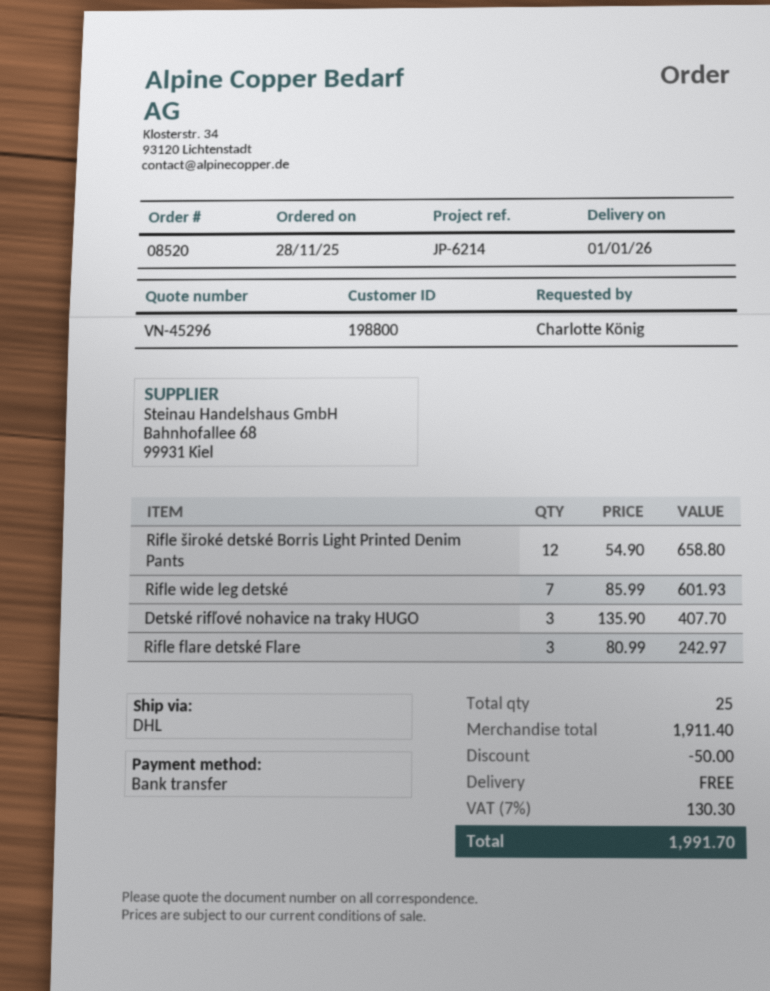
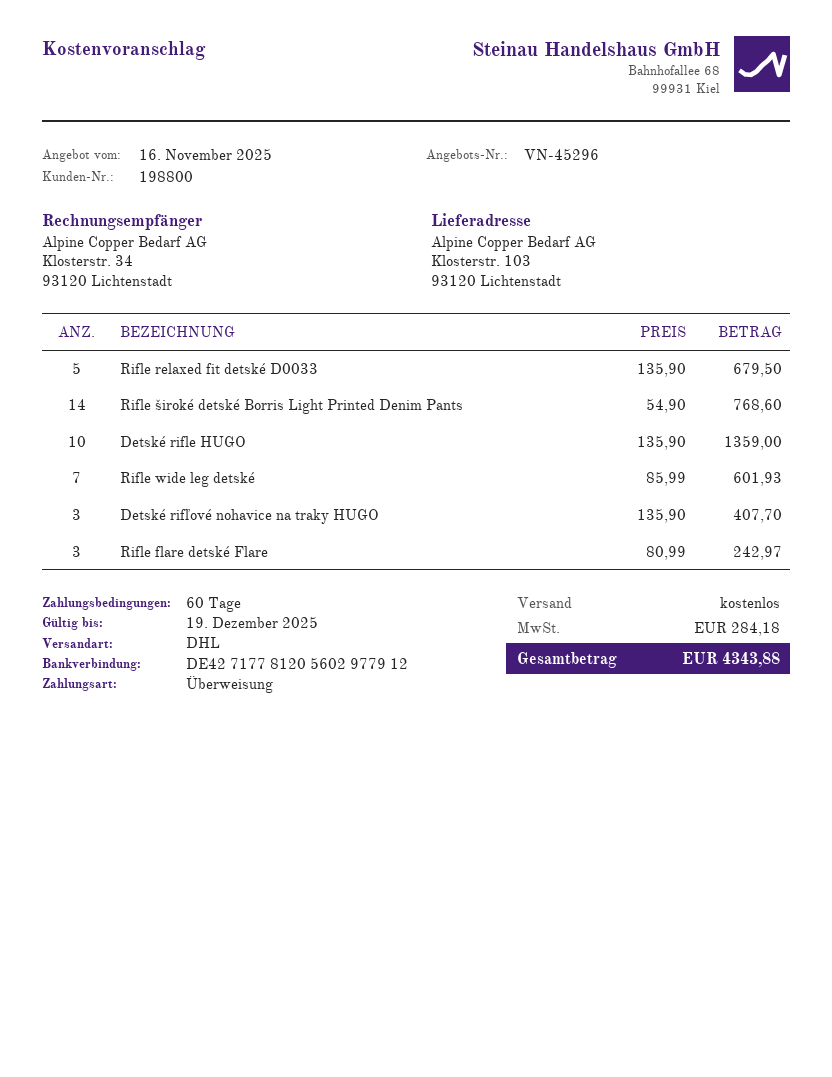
Rifle široké detské Borris Light Printed Denim Pants: 12 x 54.90 = 658.80 -> 14 x 54.90 = 768.60
Rifle relaxed fit detské D0033: none -> 5 x 135.90 = 679.50
Detské rifle HUGO: none -> 10 x 135.90 = 1359.00
discount: 50.00 -> none
tax: 130.30 -> 284.18
total: 1991.70 -> 4343.88

